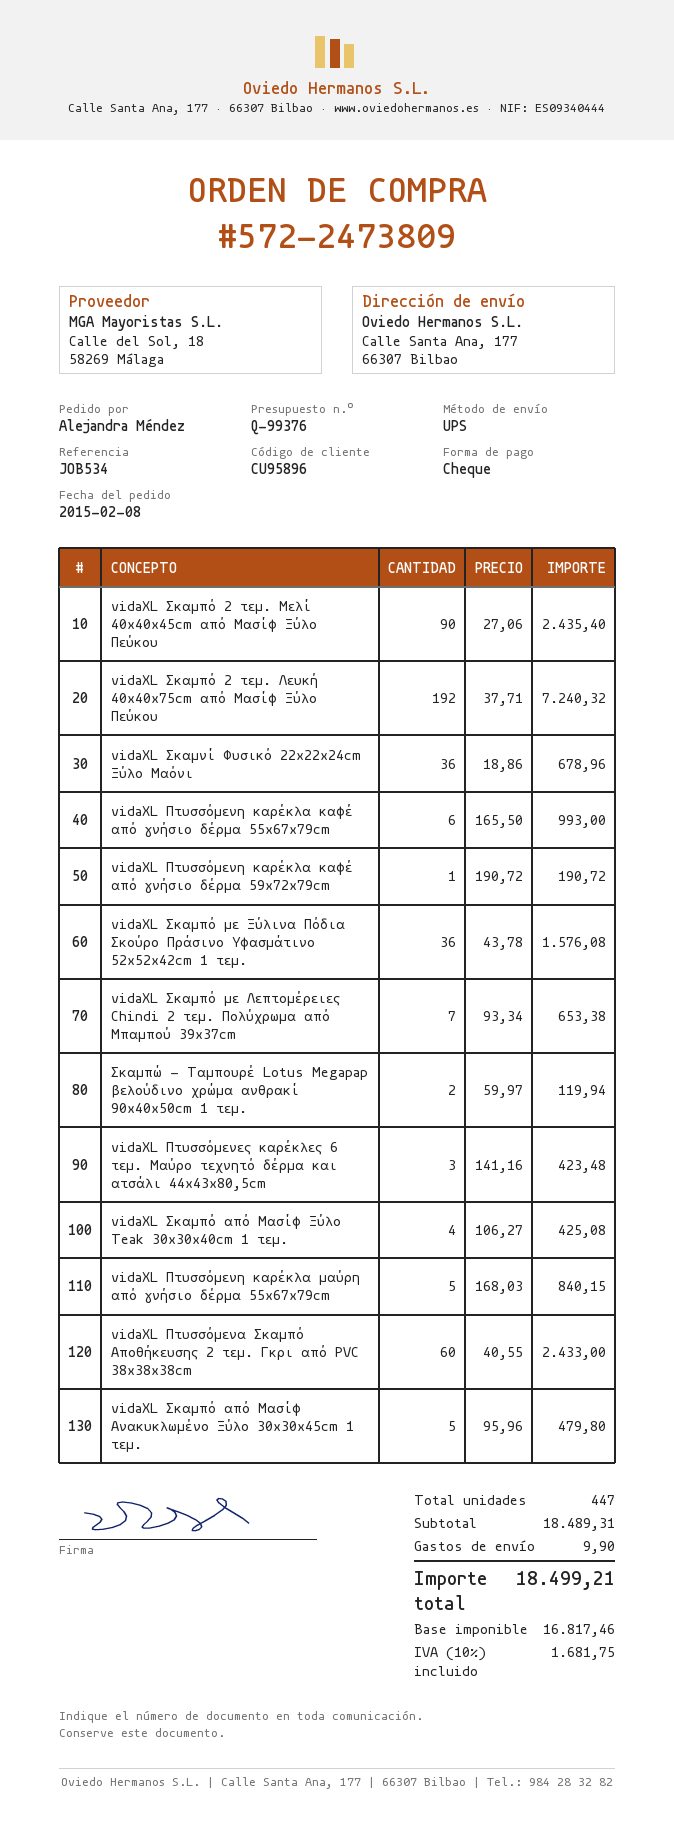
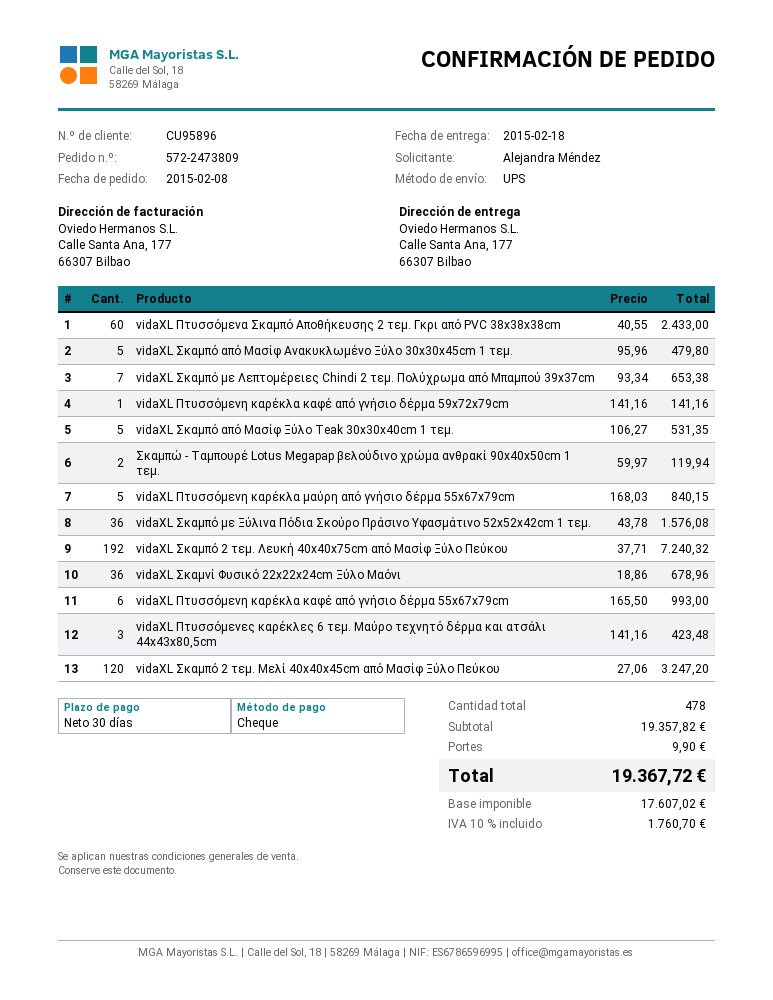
vidaXL Σκαμπό 2 τεμ. Μελί 40x40x45cm από Μασίφ Ξύλο Πεύκου: 90 x 27.06 = 2435.40 -> 120 x 27.06 = 3247.20
vidaXL Πτυσσόμενη καρέκλα καφέ από γνήσιο δέρμα 59x72x79cm: 1 x 190.72 = 190.72 -> 1 x 141.16 = 141.16
vidaXL Σκαμπό από Μασίφ Ξύλο Teak 30x30x40cm 1 τεμ.: 4 x 106.27 = 425.08 -> 5 x 106.27 = 531.35
total quantity: 447 -> 478
subtotal: 18489.31 -> 19357.82
net: 16817.46 -> 17607.02
tax: 10% = 1681.75 -> 10% = 1760.70
total: 18499.21 -> 19367.72

